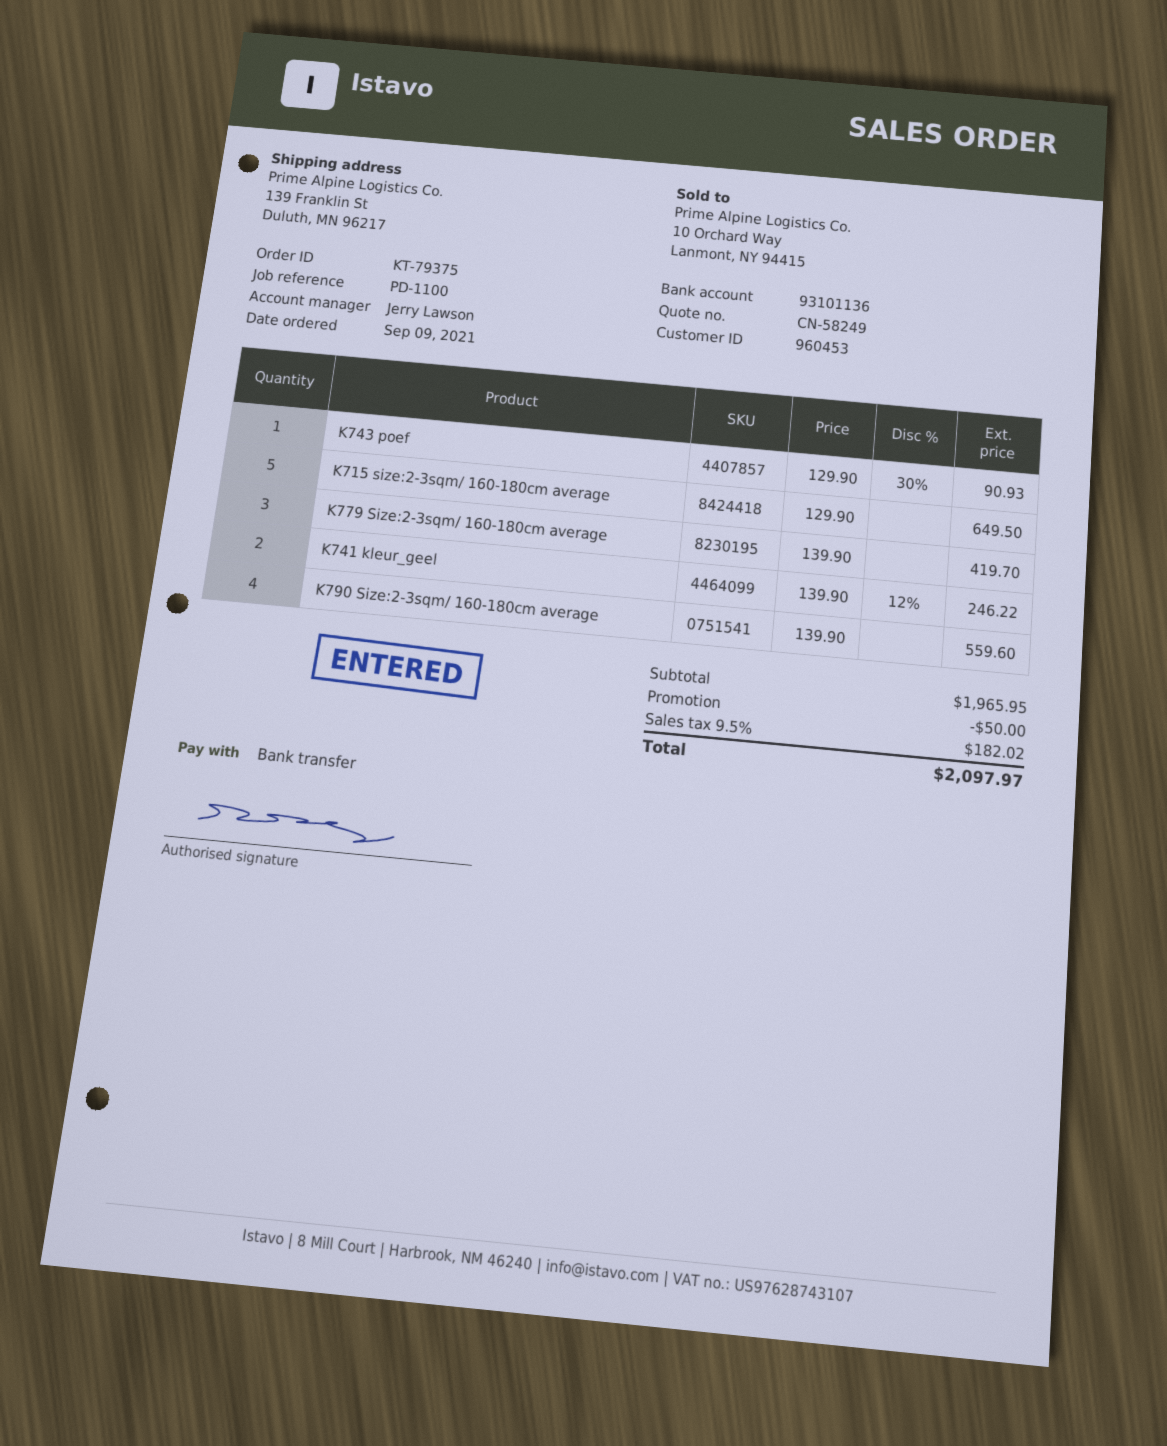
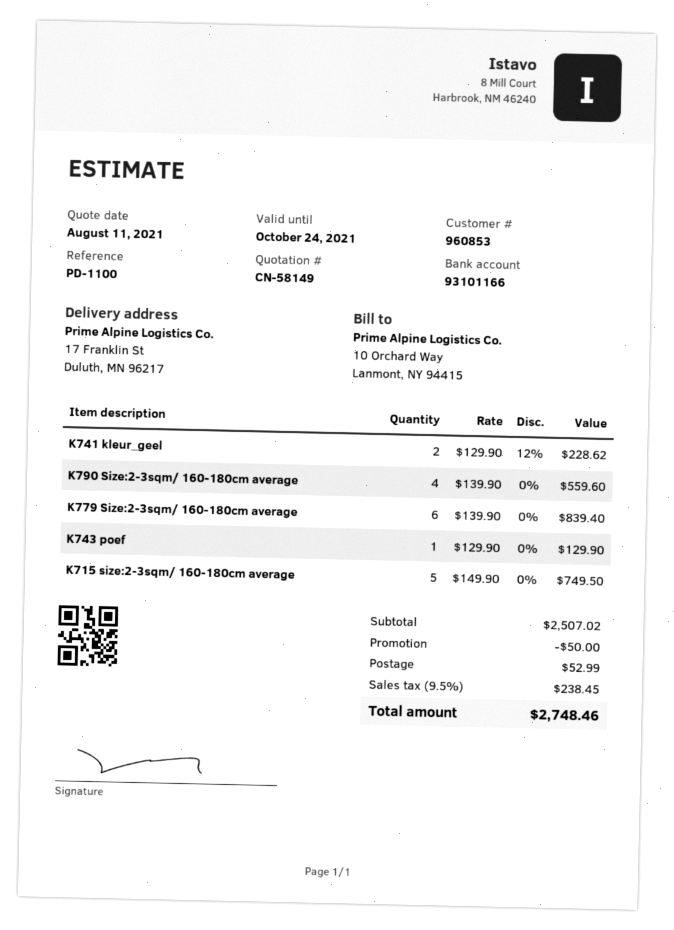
quote number: CN-58249 -> CN-58149
customer number: 960453 -> 960853
bank account: 93101136 -> 93101166
ship to: 139 Franklin St, Duluth, MN 96217 -> 17 Franklin St, Duluth, MN 96217
K743 poef: 1 x 129.90 - 30% = 90.93 -> 1 x 129.90 = 129.90
K715 size:2-3sqm/ 160-180cm average: 5 x 129.90 = 649.50 -> 5 x 149.90 = 749.50
K779 Size:2-3sqm/ 160-180cm average: 3 x 139.90 = 419.70 -> 6 x 139.90 = 839.40
K741 kleur_geel: 2 x 139.90 - 12% = 246.22 -> 2 x 129.90 - 12% = 228.62
subtotal: 1965.95 -> 2507.02
shipping: none -> 52.99
tax: 9.5% = 182.02 -> 9.5% = 238.45
total: 2097.97 -> 2748.46

